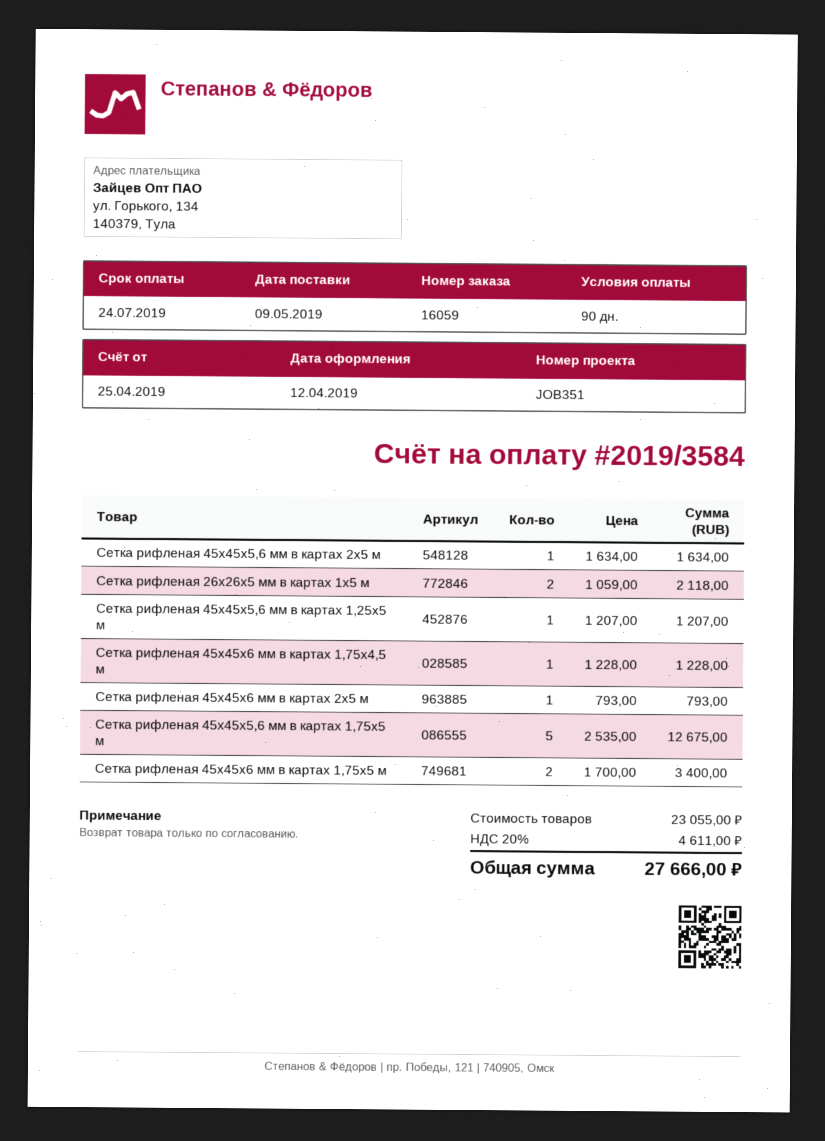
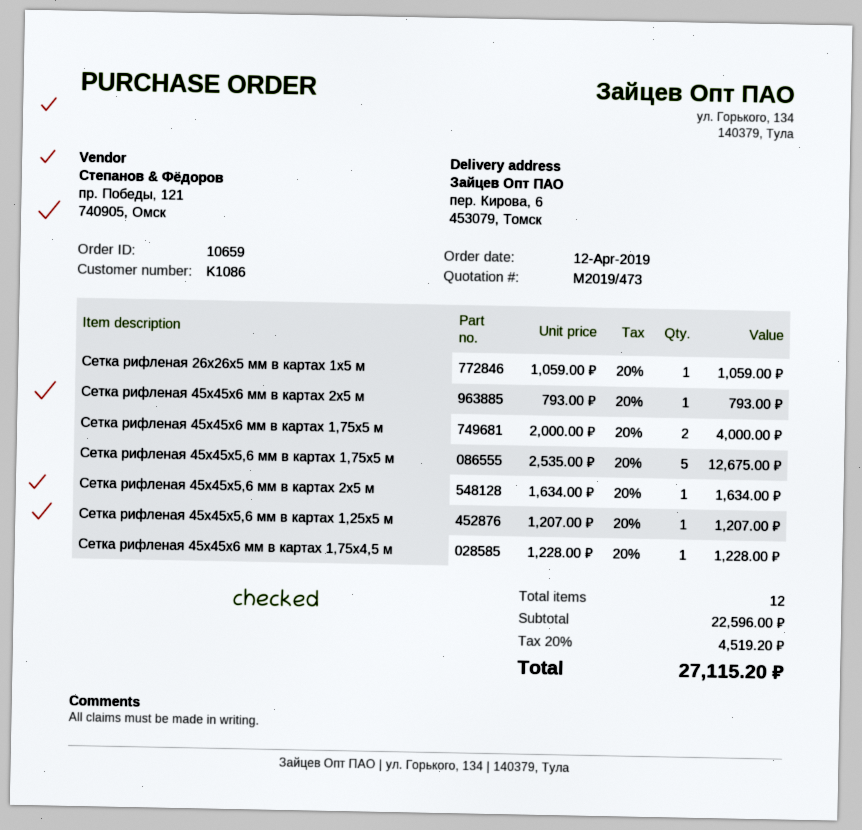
order number: 16059 -> 10659
Сетка рифленая 26х26х5 мм в картах 1х5 м: 2 x 1059.00 = 2118.00 -> 1 x 1059.00 = 1059.00
Сетка рифленая 45х45х6 мм в картах 1,75х5 м: 2 x 1700.00 = 3400.00 -> 2 x 2000.00 = 4000.00
subtotal: 23055.00 -> 22596.00
tax: 20% = 4611.00 -> 20% = 4519.20
total: 27666.00 -> 27115.20

